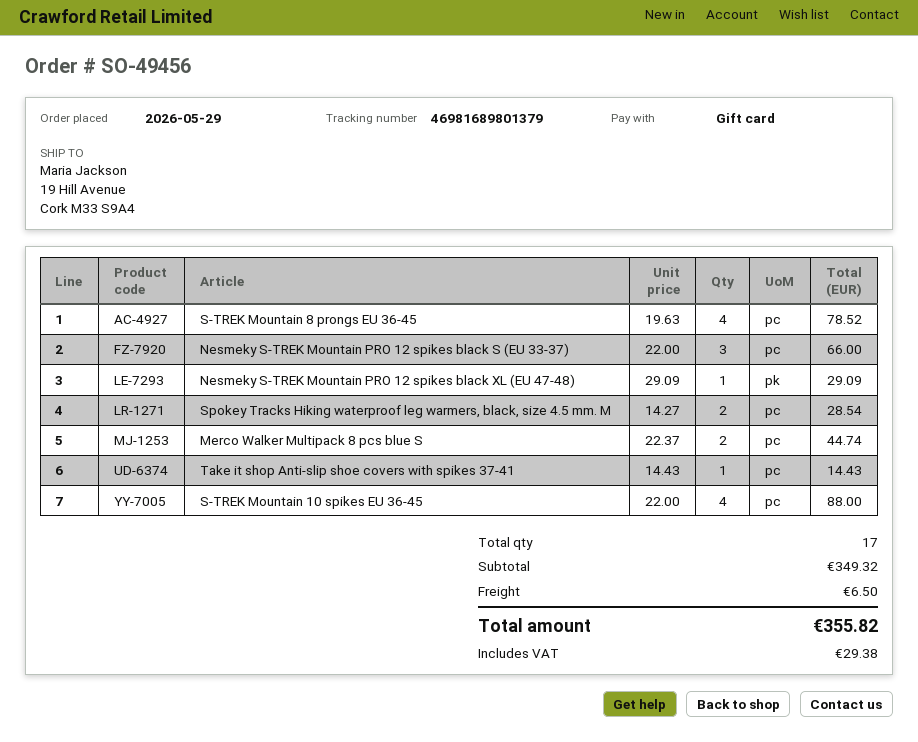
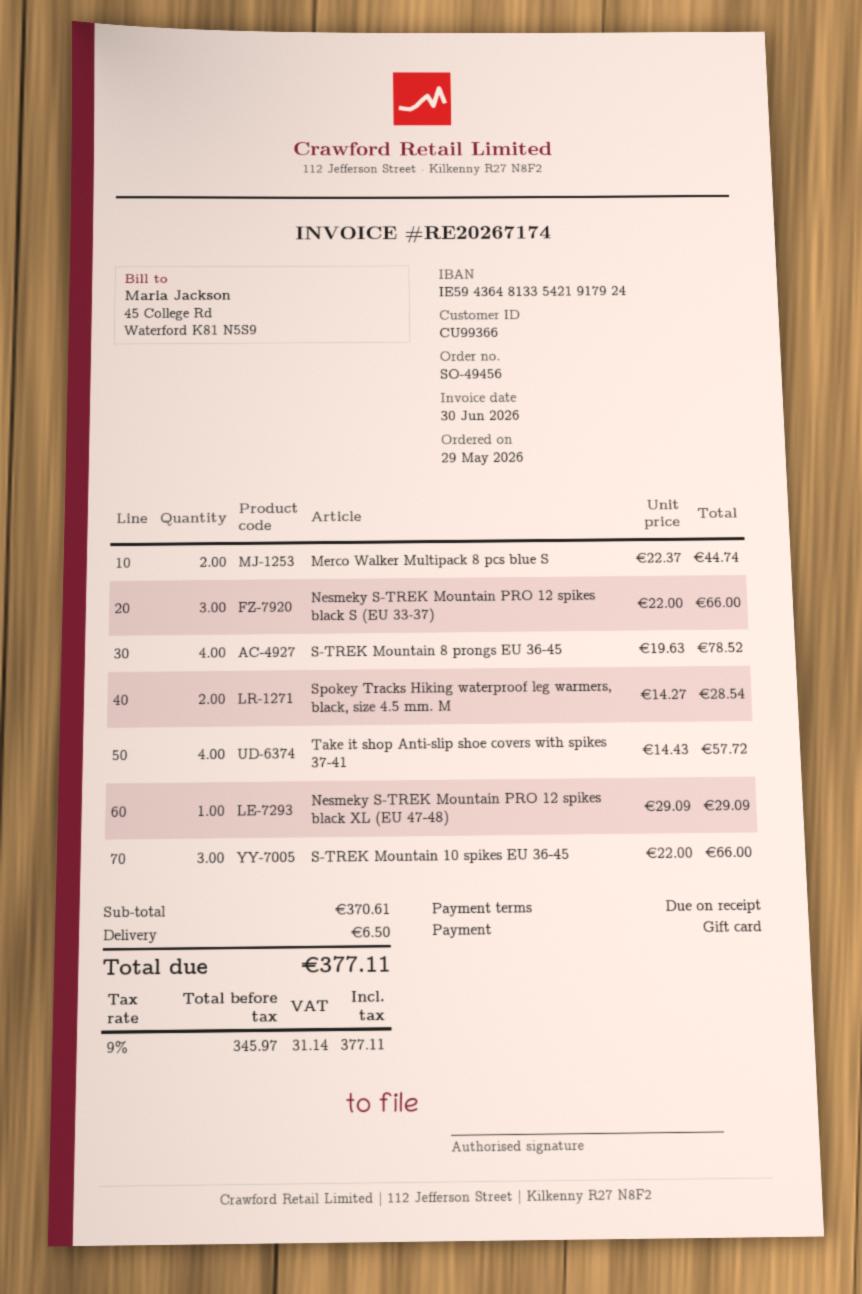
Take it shop Anti-slip shoe covers with spikes 37-41: 1 x 14.43 = 14.43 -> 4 x 14.43 = 57.72
S-TREK Mountain 10 spikes EU 36-45: 4 x 22.00 = 88.00 -> 3 x 22.00 = 66.00
subtotal: 349.32 -> 370.61
tax: 29.38 -> 31.14
total: 355.82 -> 377.11

